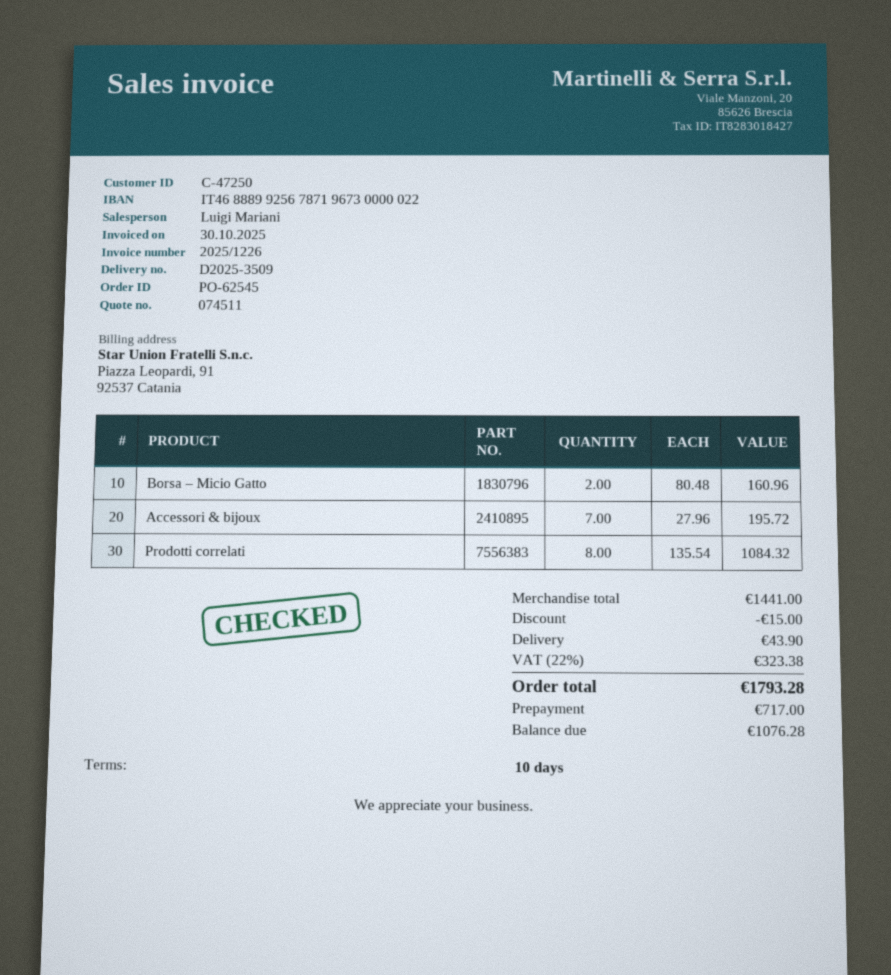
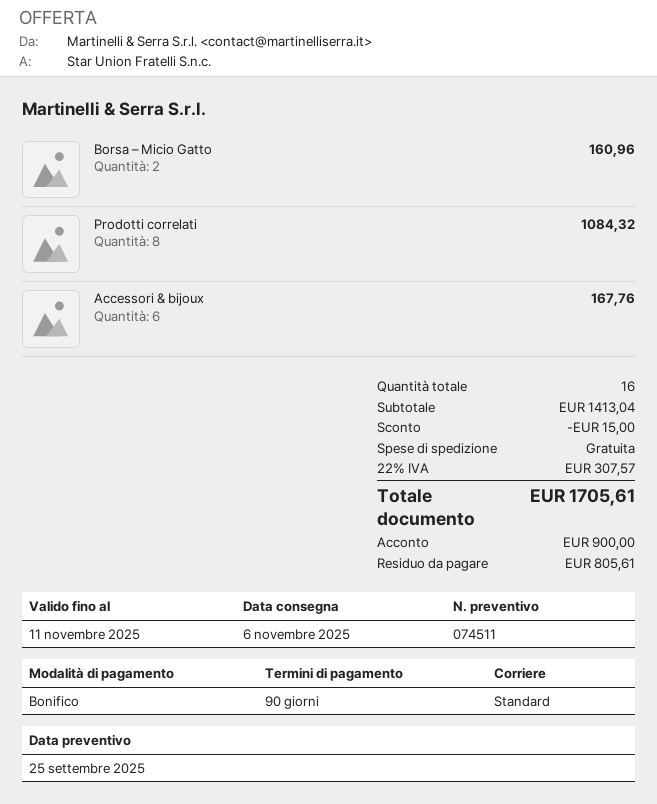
payment terms: 10 days -> 90 days
Accessori & bijoux: 7 for 195.72 -> 6 for 167.76
subtotal: 1441.00 -> 1413.04
shipping: 43.90 -> 0.00
tax: 22% = 323.38 -> 22% = 307.57
total: 1793.28 -> 1705.61
deposit: 717.00 -> 900.00
balance: 1076.28 -> 805.61

